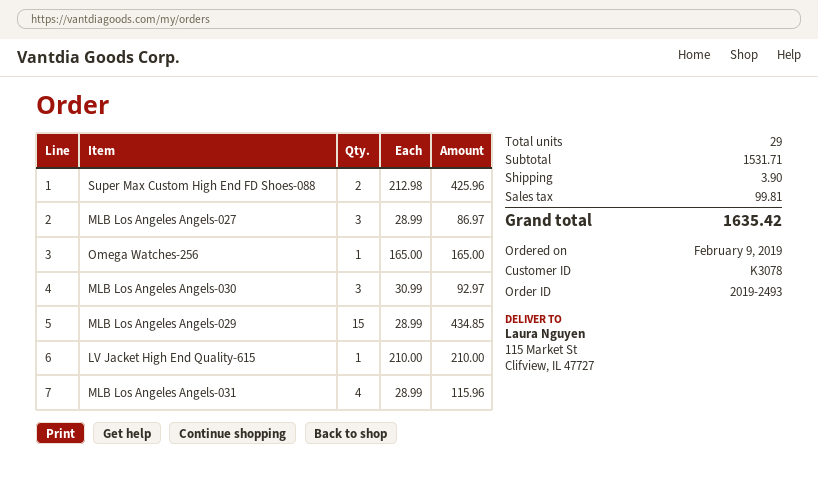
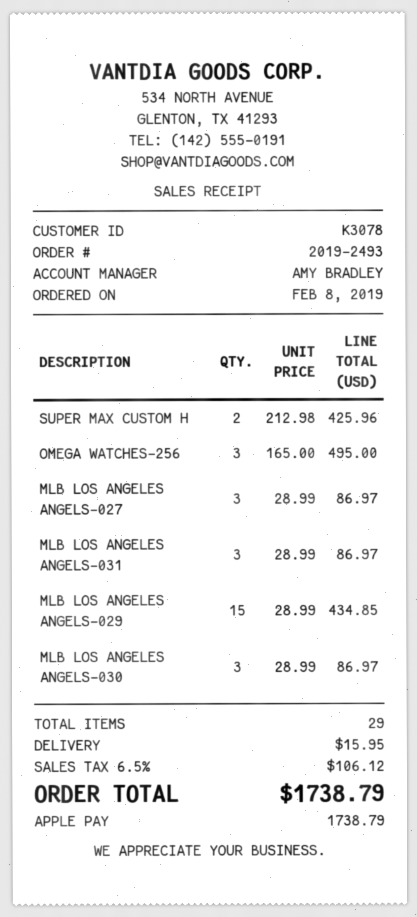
order date: 2019-02-09 -> 2019-02-08
Omega Watches-256: 1 x 165.00 = 165.00 -> 3 x 165.00 = 495.00
MLB Los Angeles Angels-030: 3 x 30.99 = 92.97 -> 3 x 28.99 = 86.97
LV Jacket High End Quality-615: 1 x 210.00 = 210.00 -> none
MLB Los Angeles Angels-031: 4 x 28.99 = 115.96 -> 3 x 28.99 = 86.97
shipping: 3.90 -> 15.95
tax: 99.81 -> 106.12
total: 1635.42 -> 1738.79

